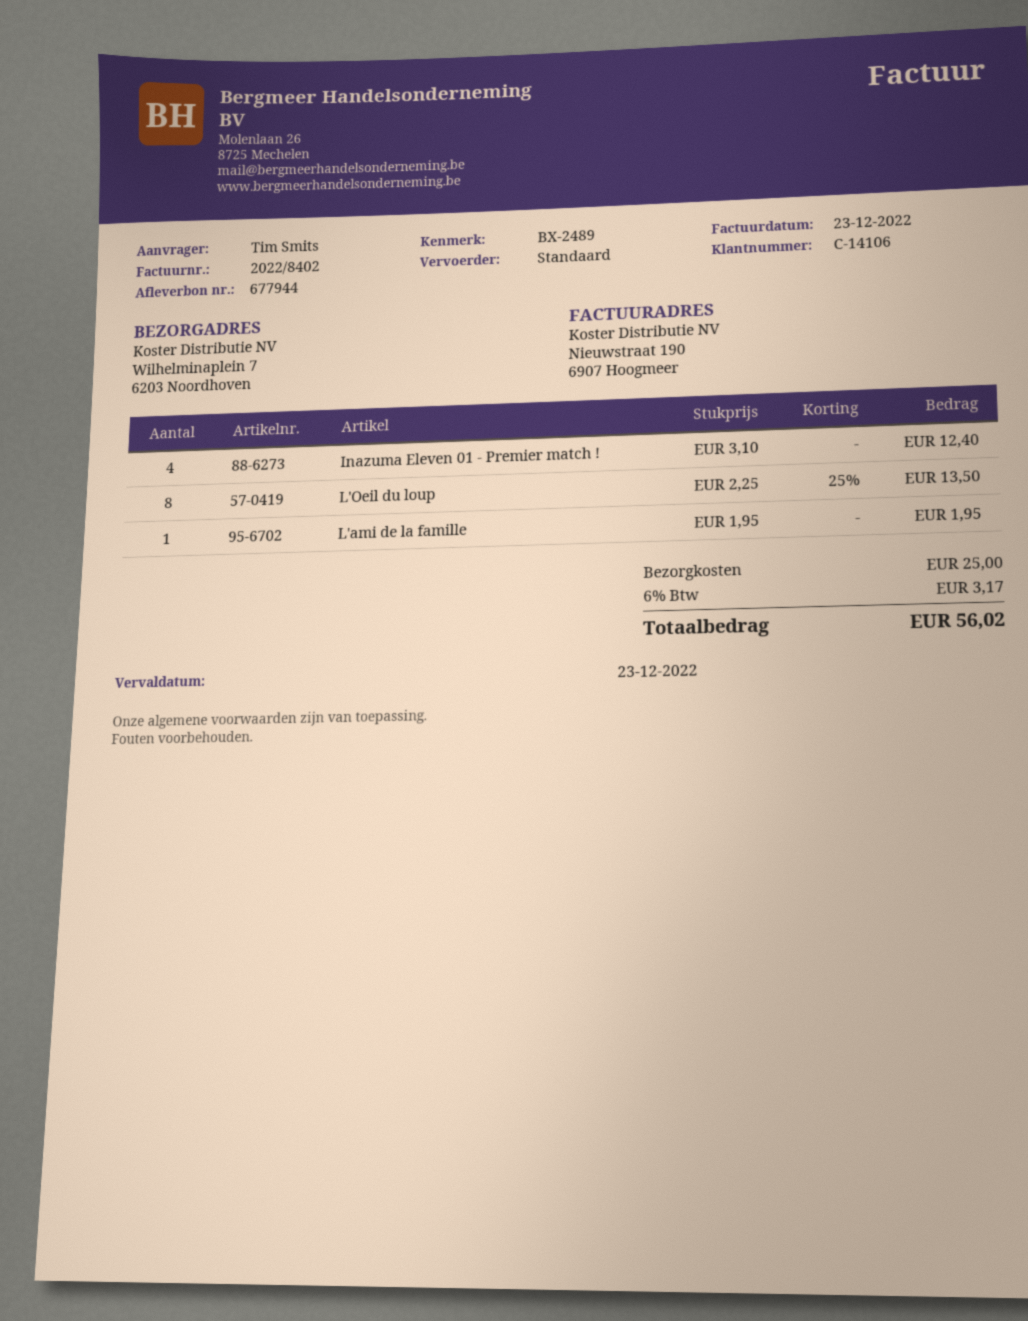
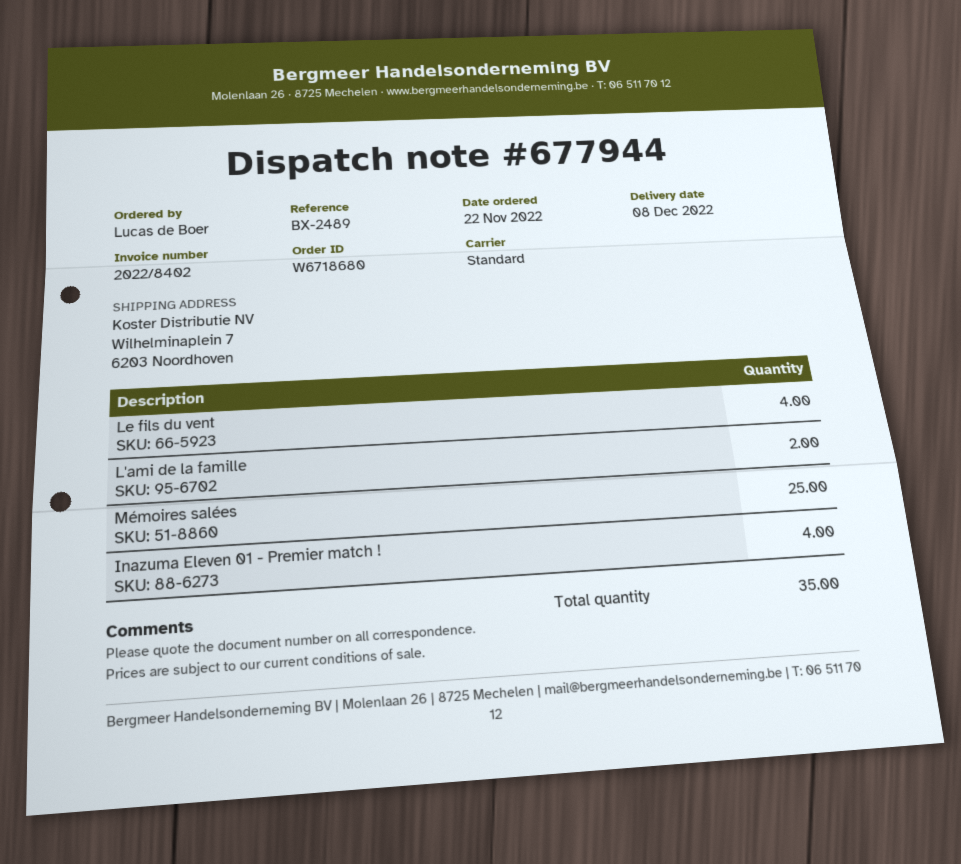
ordered by: Tim Smits -> Lucas de Boer
L'Oeil du loup: 8 -> none
L'ami de la famille: 1 -> 2
Le fils du vent: none -> 4
Mémoires salées: none -> 25

